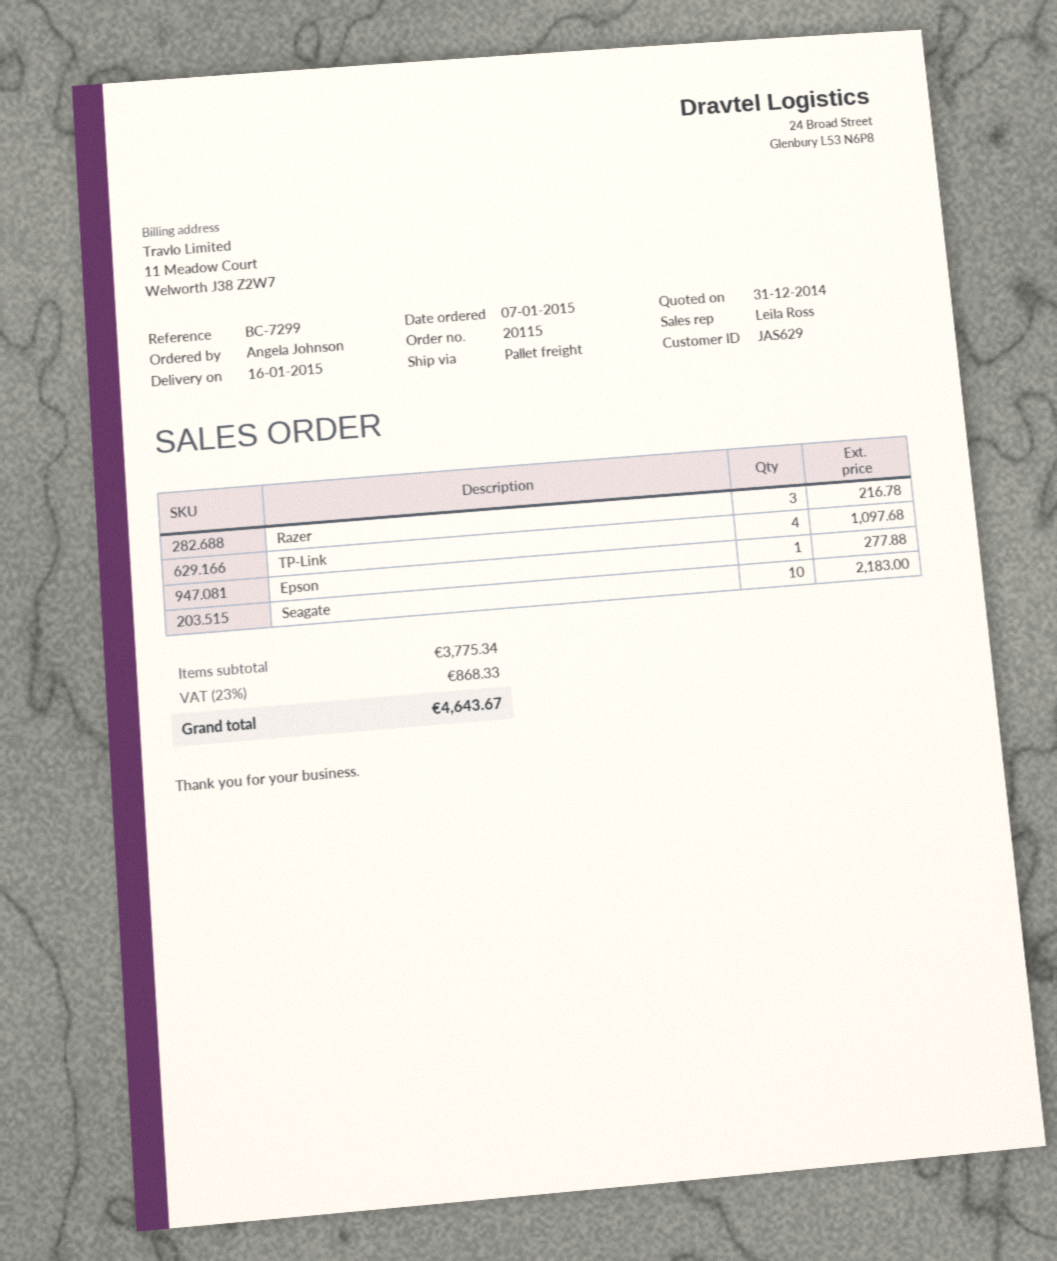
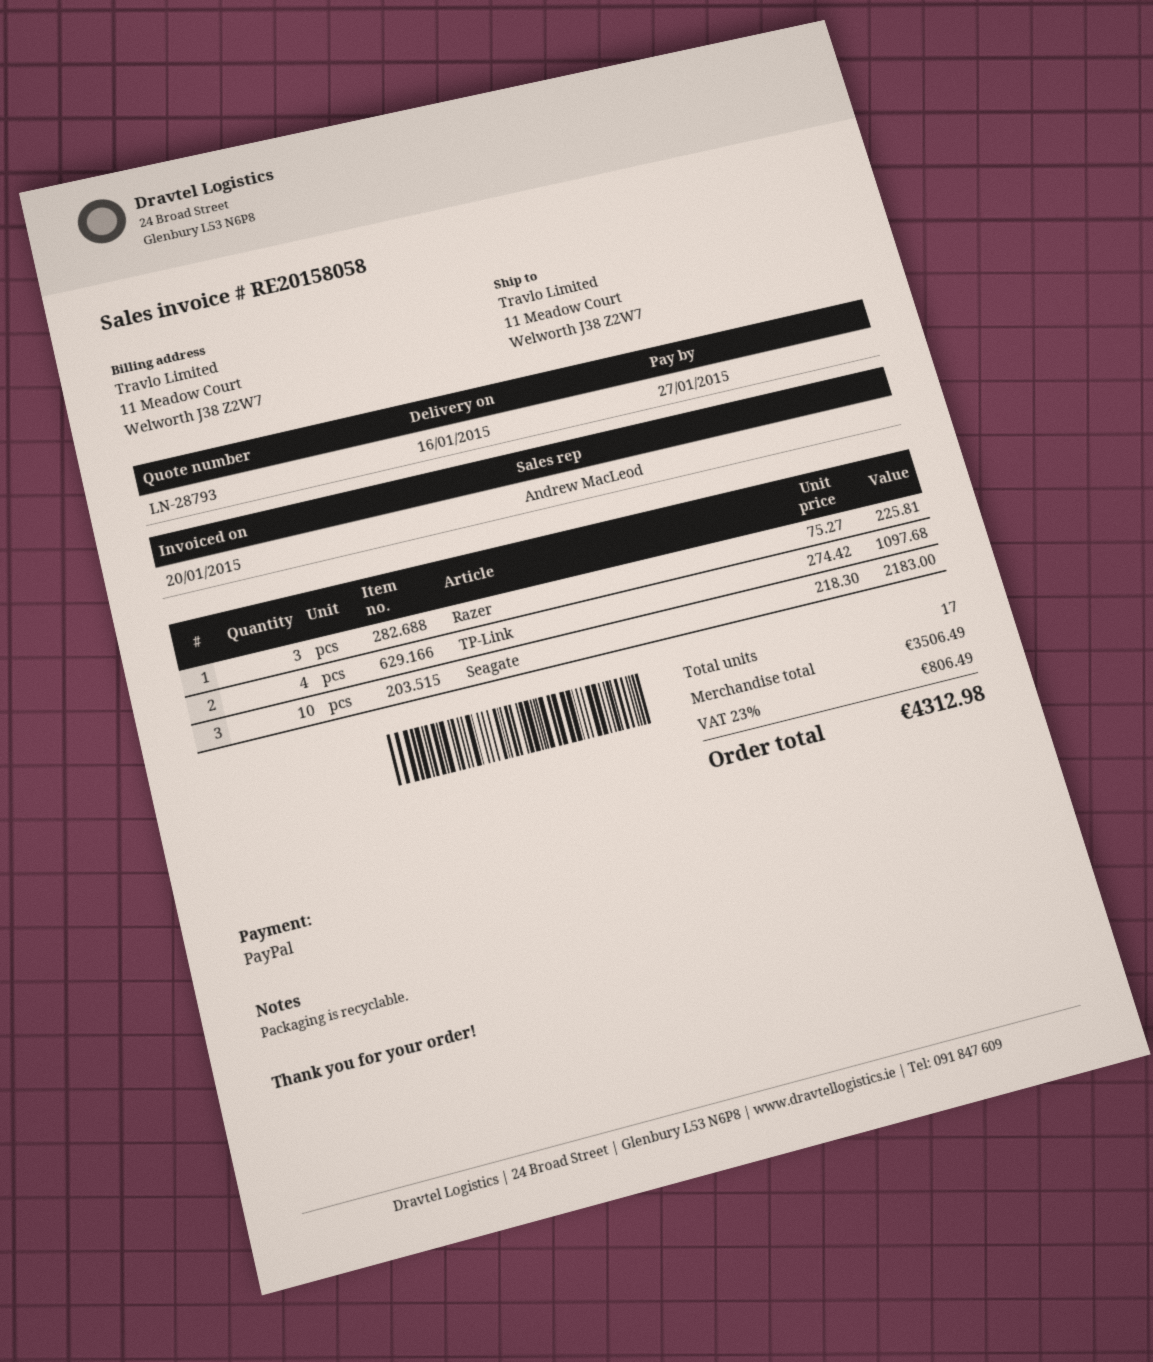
sales rep: Leila Ross -> Andrew MacLeod
Razer: 3 for 216.78 -> 3 for 225.81
Epson: 1 for 277.88 -> none
subtotal: 3775.34 -> 3506.49
tax: 23% = 868.33 -> 23% = 806.49
total: 4643.67 -> 4312.98

